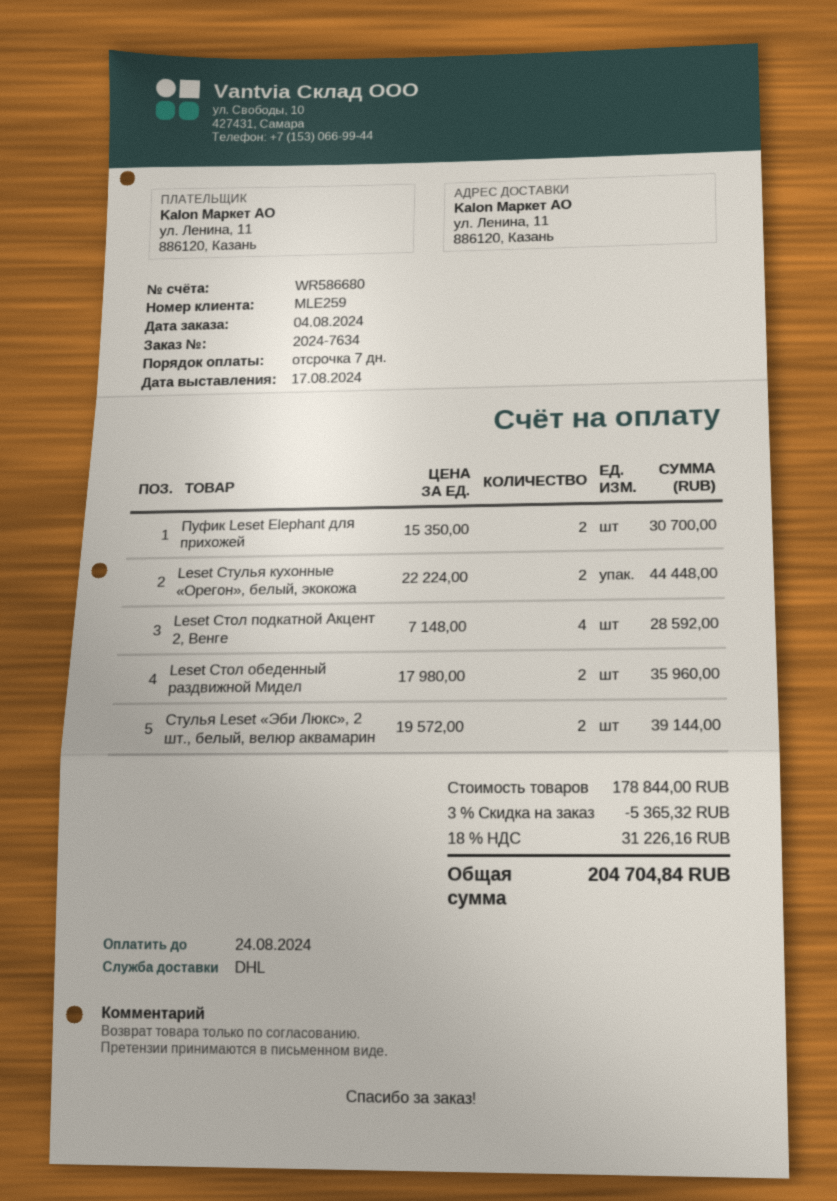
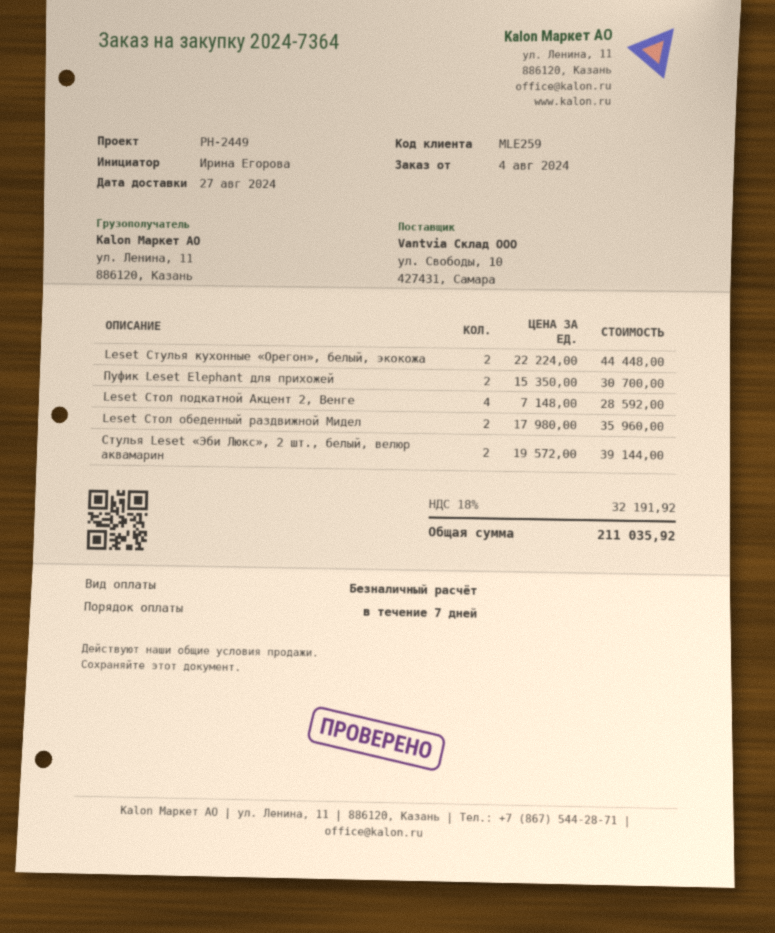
order number: 2024-7634 -> 2024-7364
discount: 3% = 5365.32 -> none
tax: 18% = 31226.16 -> 18% = 32191.92
total: 204704.84 -> 211035.92

